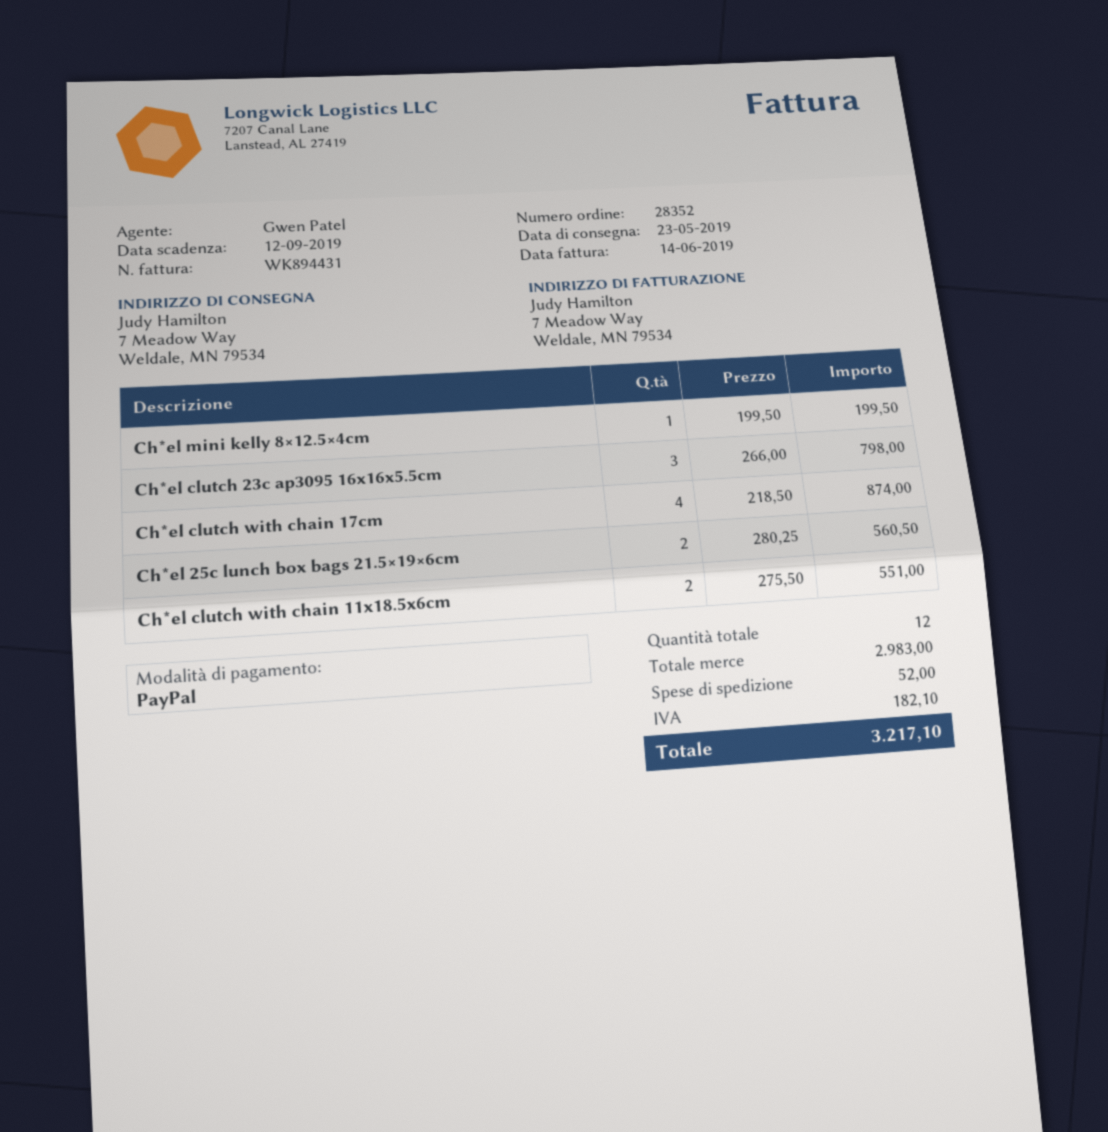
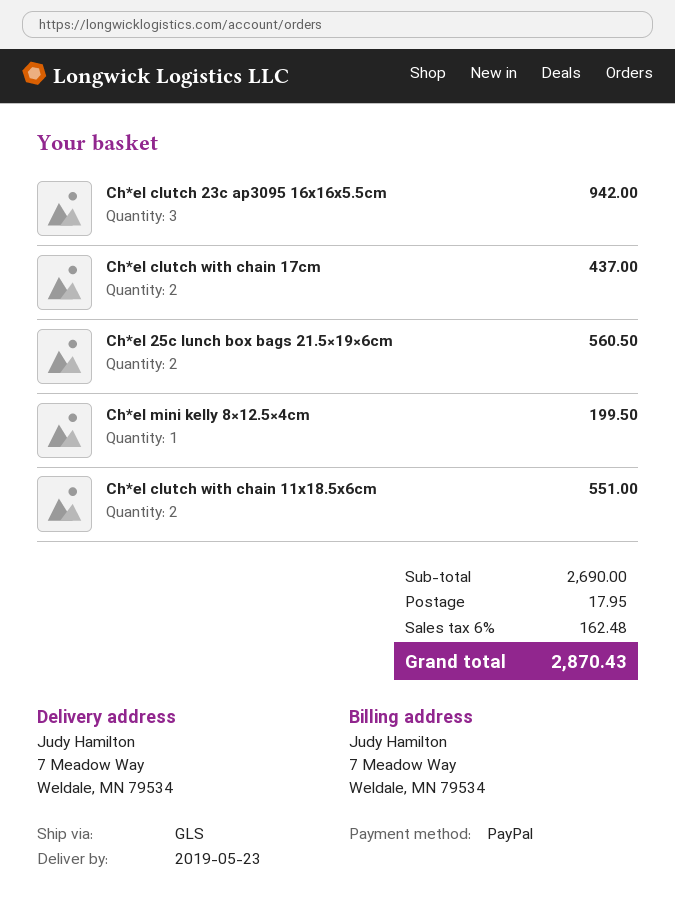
Ch*el clutch 23c ap3095 16x16x5.5cm: 3 for 798.00 -> 3 for 942.00
Ch*el clutch with chain 17cm: 4 for 874.00 -> 2 for 437.00
subtotal: 2983.00 -> 2690.00
shipping: 52.00 -> 17.95
tax: 182.10 -> 162.48
total: 3217.10 -> 2870.43

